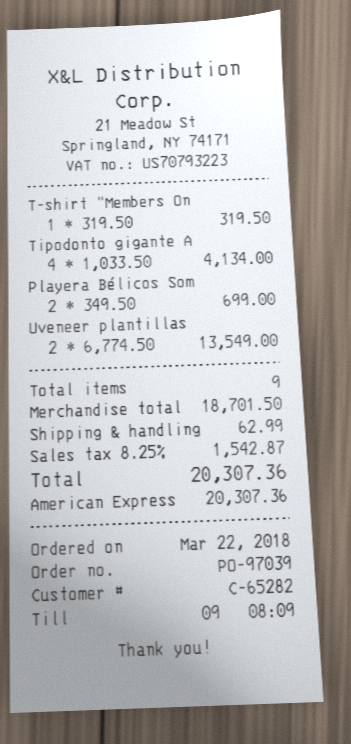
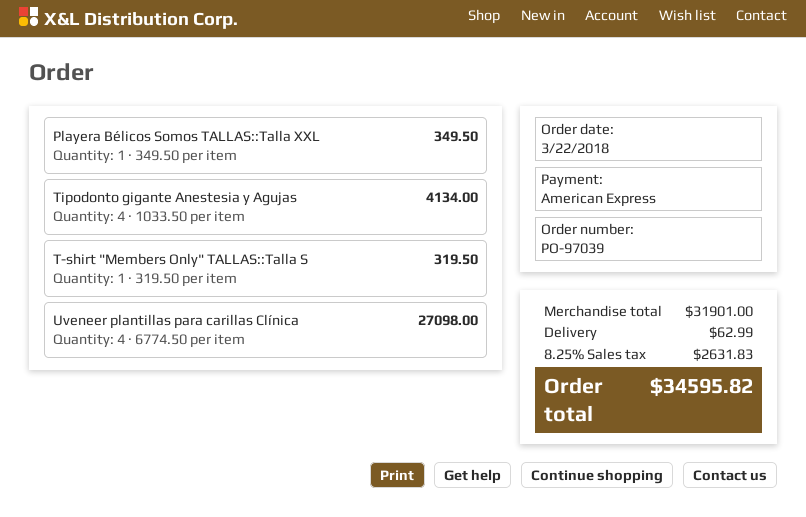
Playera Bélicos Som: 2 x 349.50 = 699.00 -> 1 x 349.50 = 349.50
Uveneer plantillas: 2 x 6774.50 = 13549.00 -> 4 x 6774.50 = 27098.00
subtotal: 18701.50 -> 31901.00
tax: 8.25% = 1542.87 -> 8.25% = 2631.83
total: 20307.36 -> 34595.82

